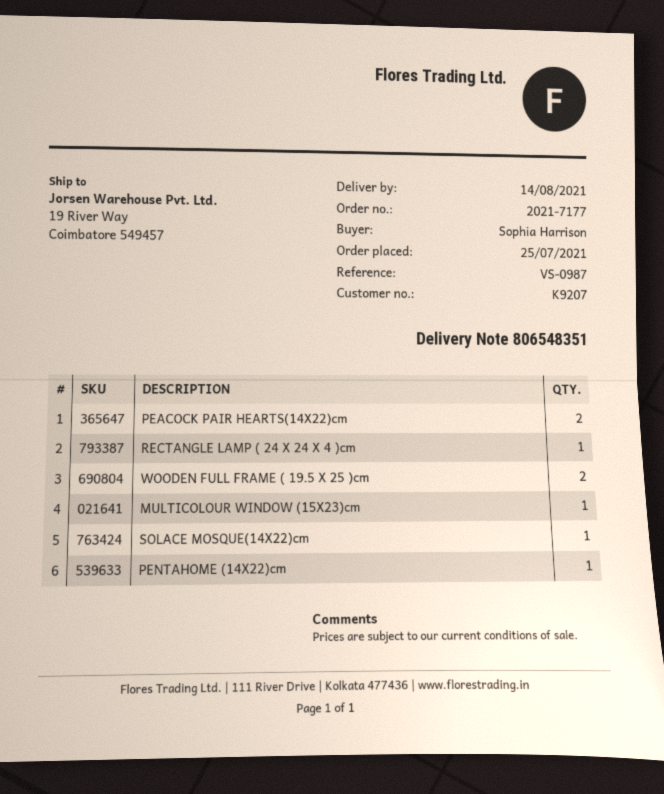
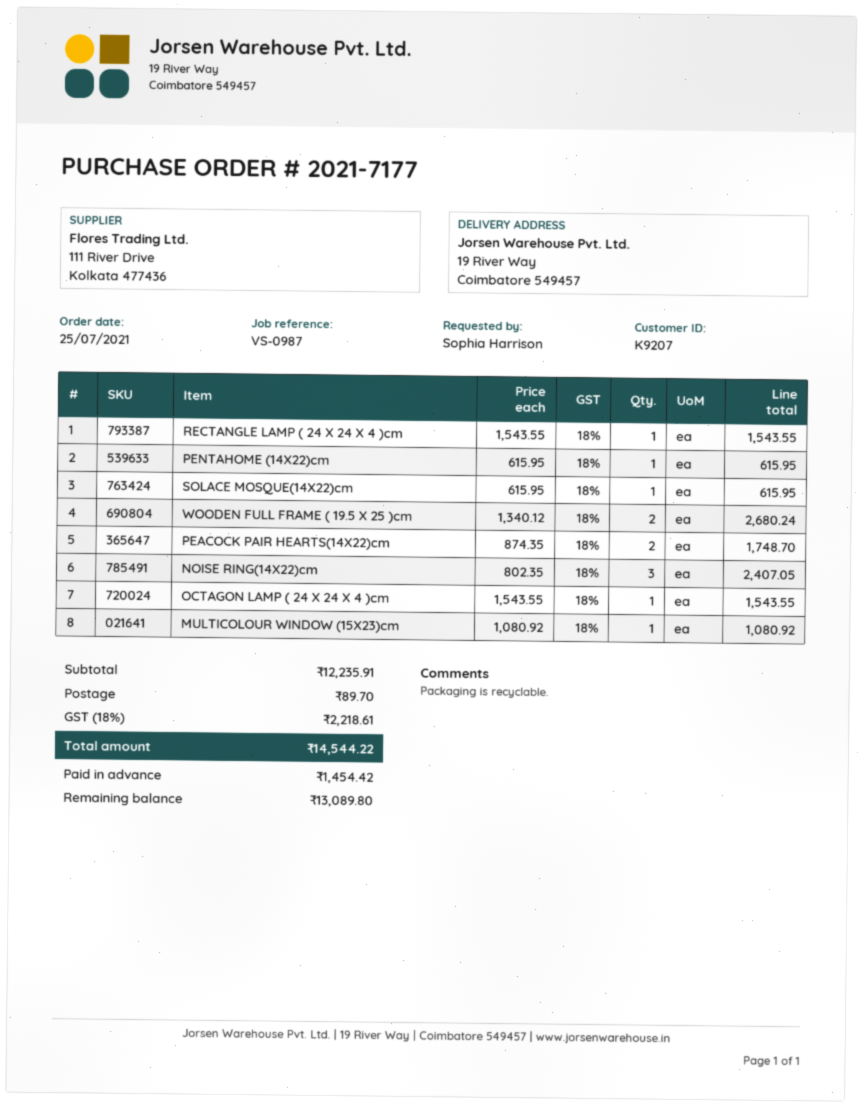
NOISE RING(14X22)cm: none -> 3
OCTAGON LAMP ( 24 X 24 X 4 )cm: none -> 1

